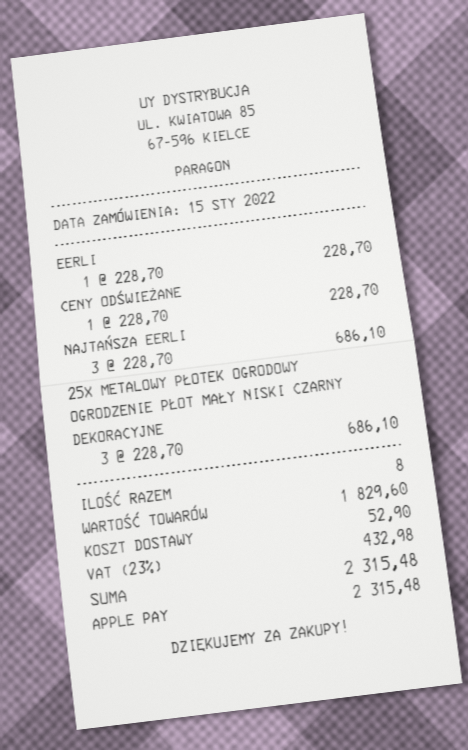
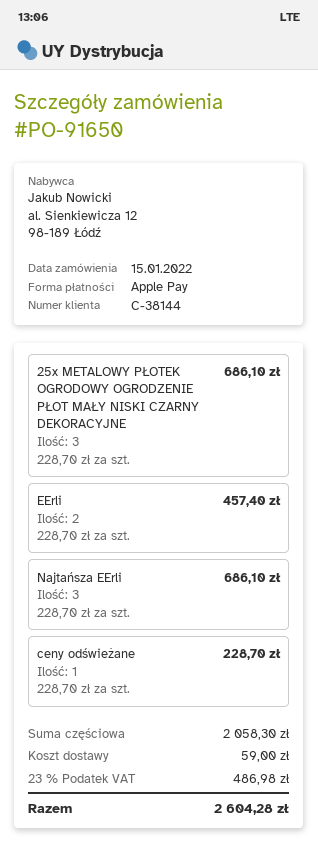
EERLI: 1 x 228.70 = 228.70 -> 2 x 228.70 = 457.40
subtotal: 1829.60 -> 2058.30
shipping: 52.90 -> 59.00
tax: 23% = 432.98 -> 23% = 486.98
total: 2315.48 -> 2604.28

